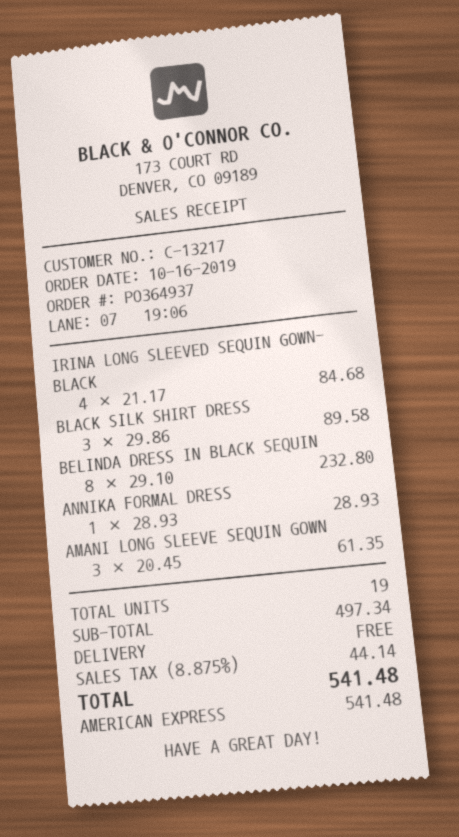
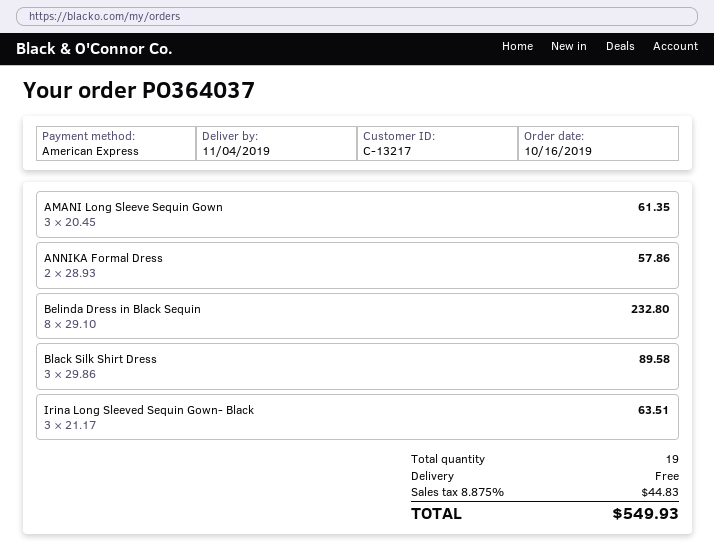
order number: PO364937 -> PO364037
IRINA LONG SLEEVED SEQUIN GOWN- BLACK: 4 x 21.17 = 84.68 -> 3 x 21.17 = 63.51
ANNIKA FORMAL DRESS: 1 x 28.93 = 28.93 -> 2 x 28.93 = 57.86
tax: 8.875% = 44.14 -> 8.875% = 44.83
total: 541.48 -> 549.93

